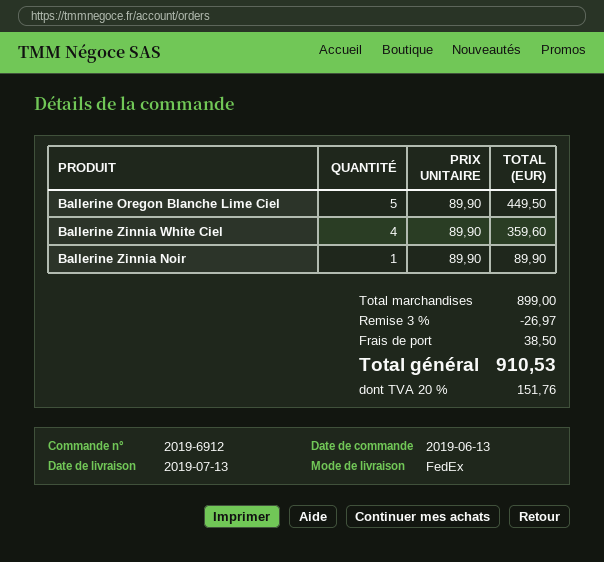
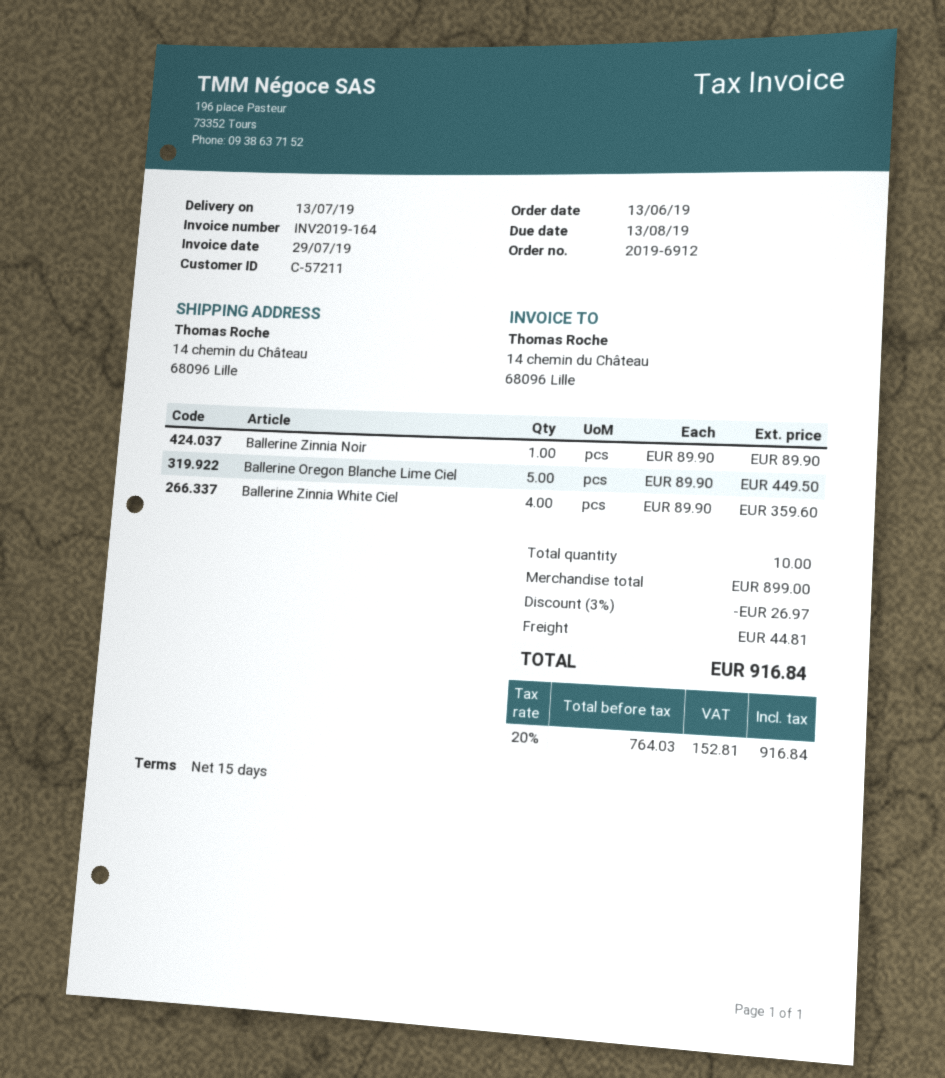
shipping: 38.50 -> 44.81
tax: 20% = 151.76 -> 20% = 152.81
total: 910.53 -> 916.84

